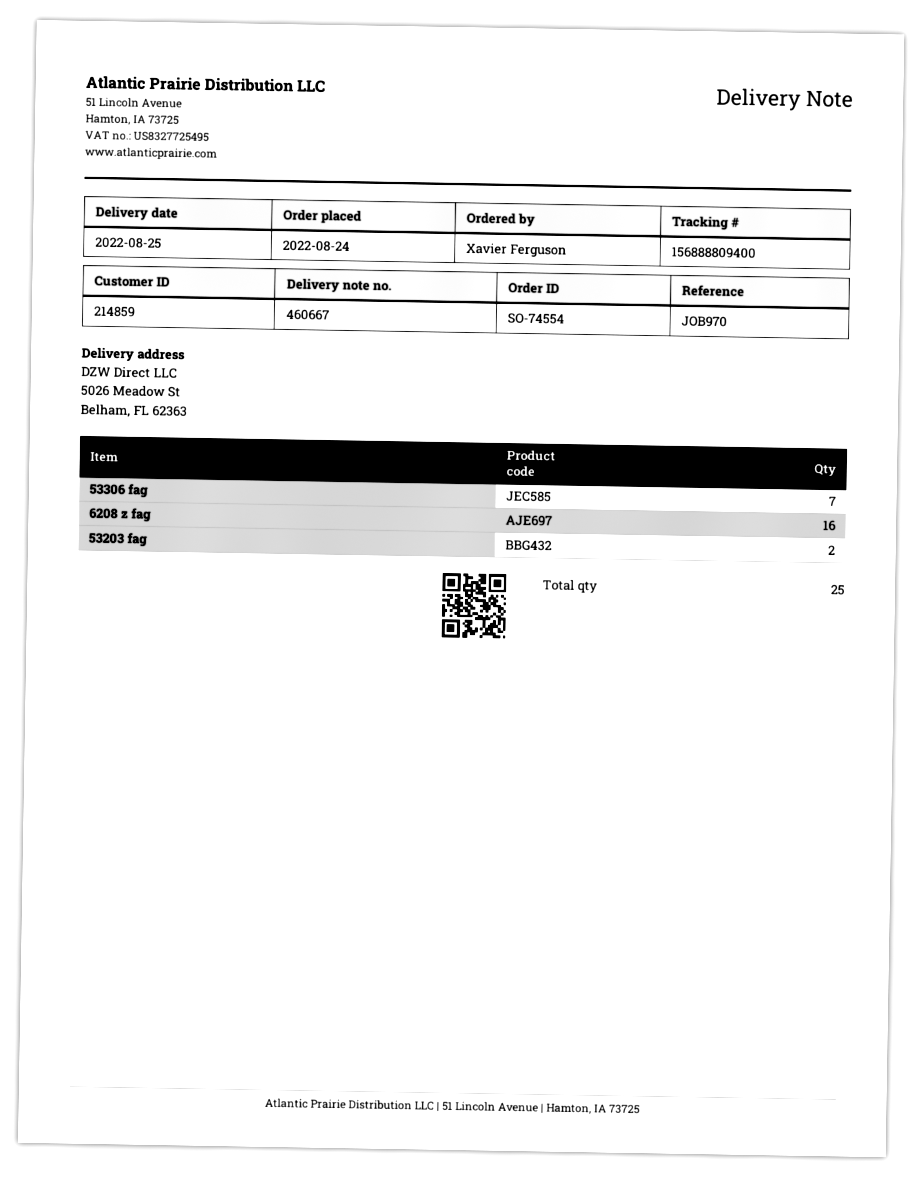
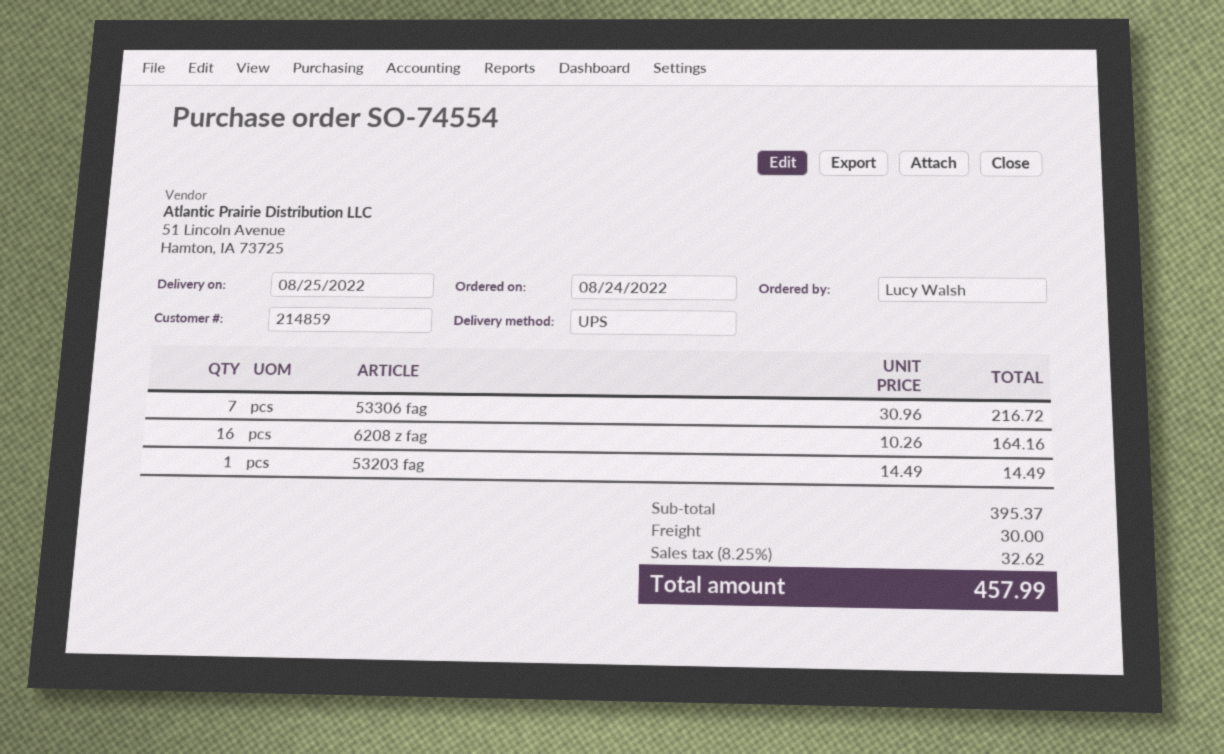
ordered by: Xavier Ferguson -> Lucy Walsh
53203 fag: 2 -> 1

